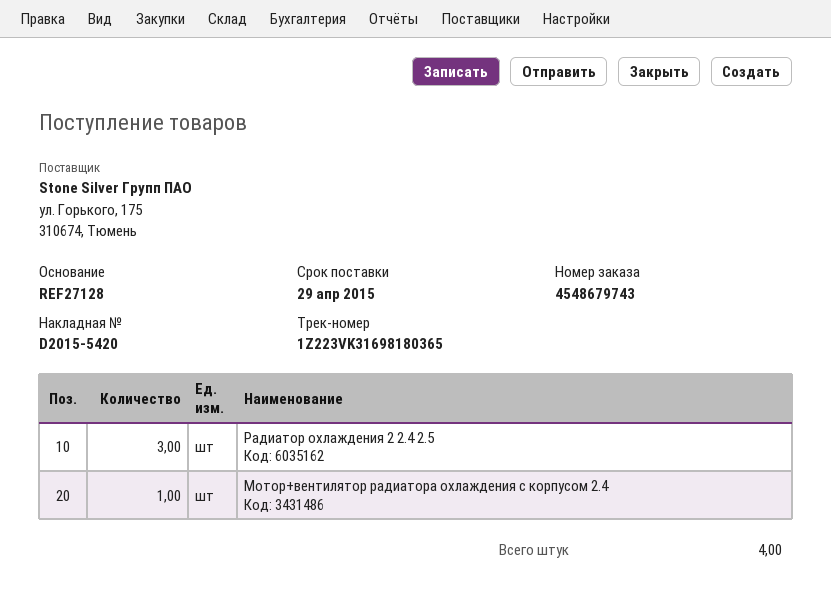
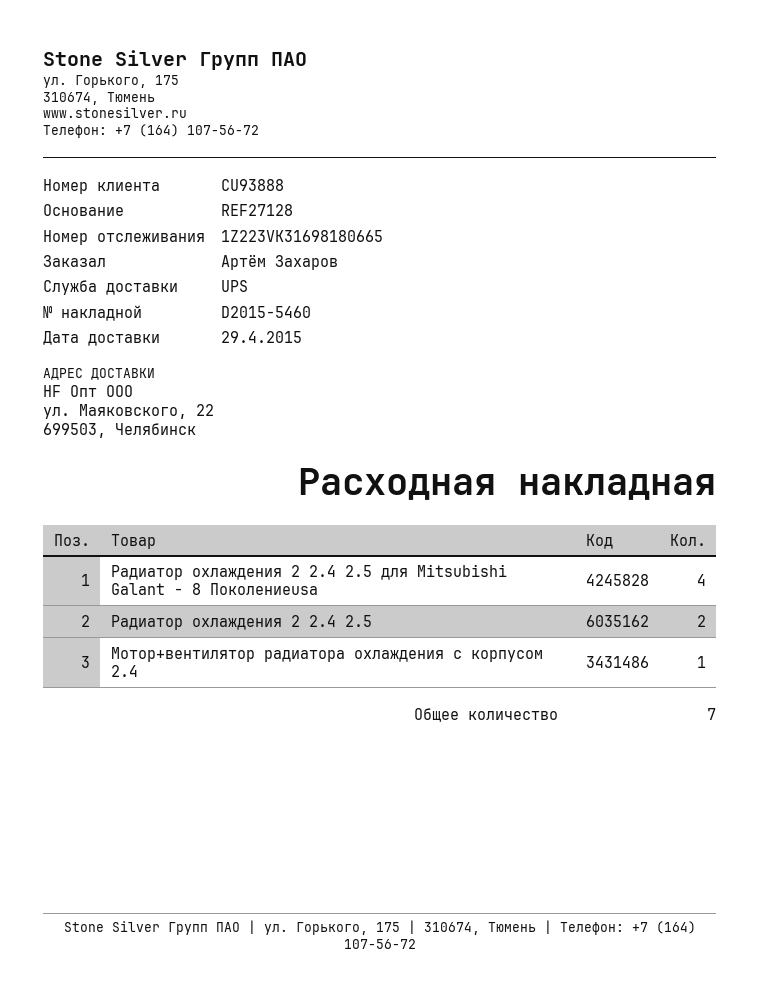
delivery note number: D2015-5420 -> D2015-5460
tracking number: 1Z223VK31698180365 -> 1Z223VK31698180665
Радиатор охлаждения 2 2.4 2.5: 3 -> 2
Радиатор охлаждения 2 2.4 2.5 для Mitsubishi Galant - 8 Поколениеusa: none -> 4
total quantity: 4 -> 7

